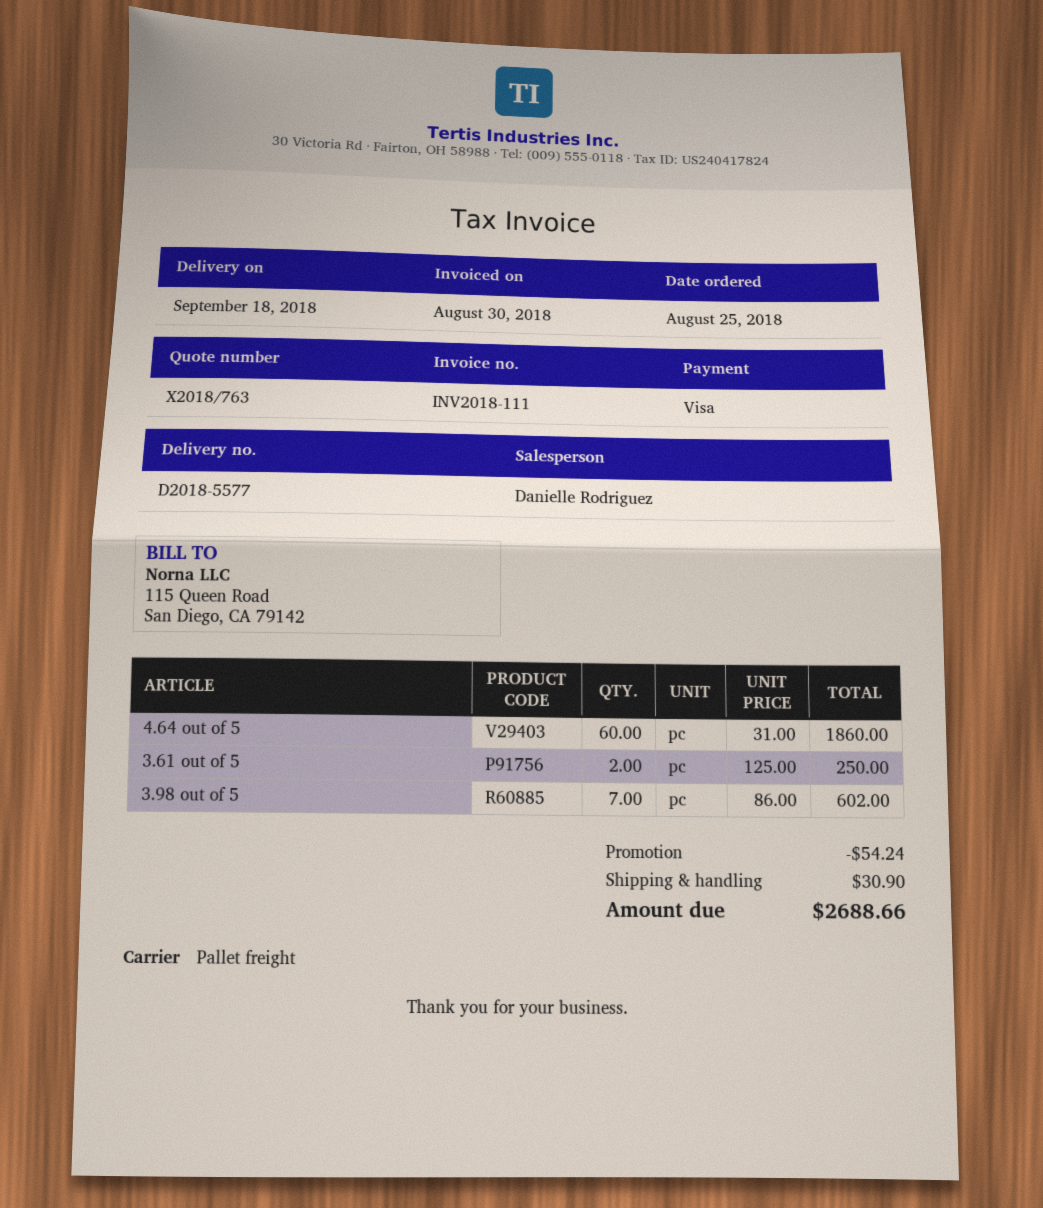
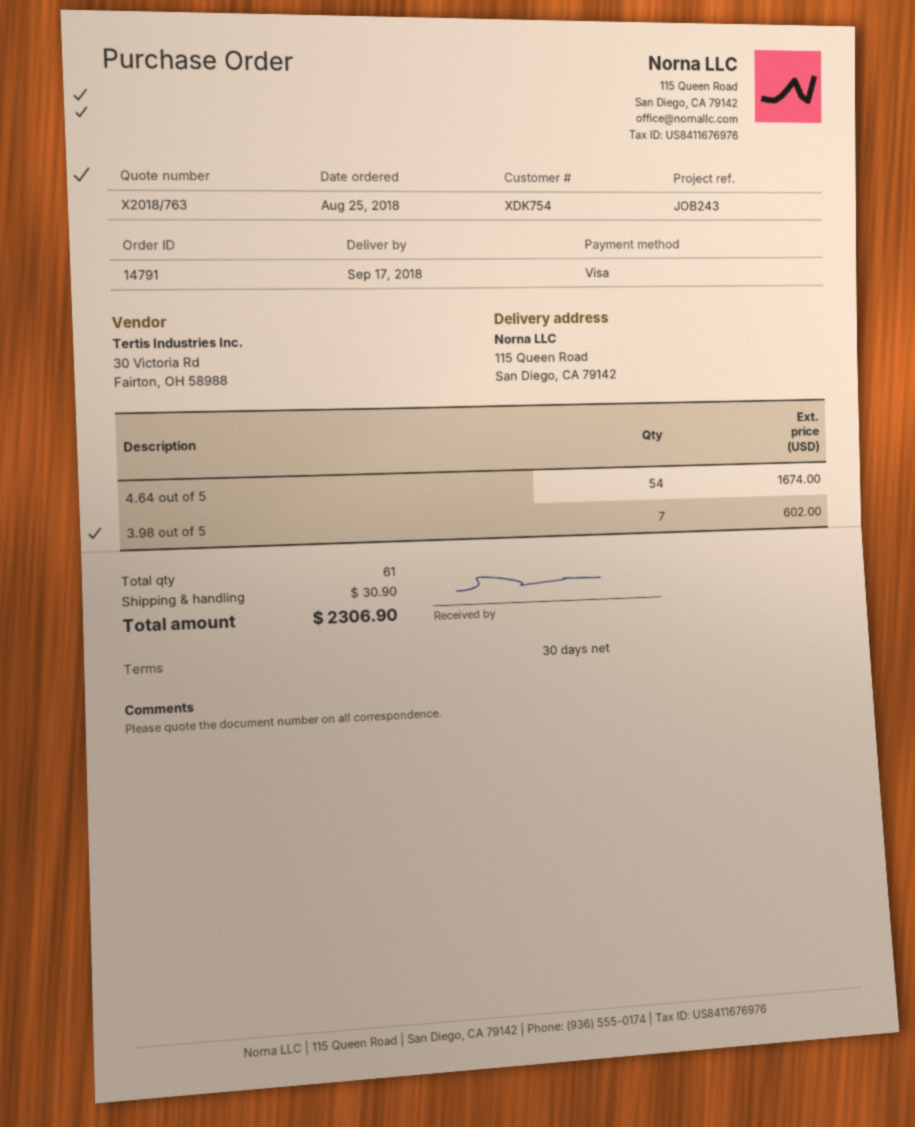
delivery date: 2018-09-18 -> 2018-09-17
4.64 out of 5: 60 for 1860.00 -> 54 for 1674.00
3.61 out of 5: 2 for 250.00 -> none
discount: 54.24 -> none
total: 2688.66 -> 2306.90

